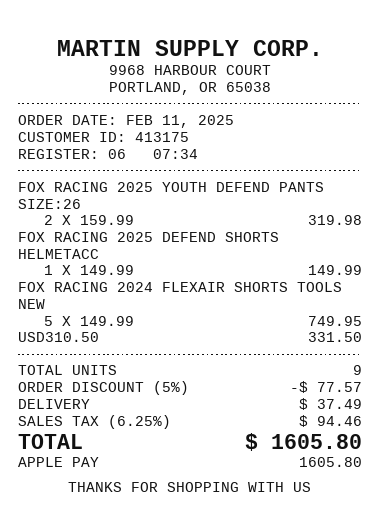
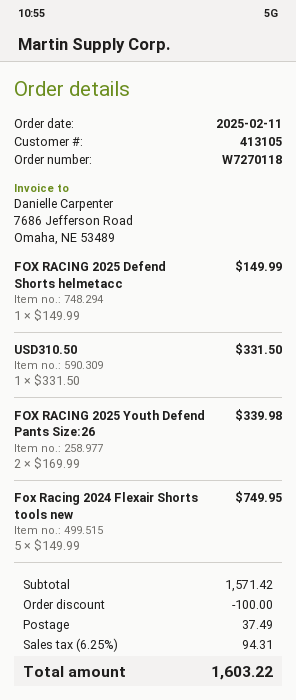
customer number: 413175 -> 413105
FOX RACING 2025 YOUTH DEFEND PANTS SIZE:26: 2 x 159.99 = 319.98 -> 2 x 169.99 = 339.98
discount: 77.57 -> 100.00
tax: 6.25% = 94.46 -> 6.25% = 94.31
total: 1605.80 -> 1603.22

